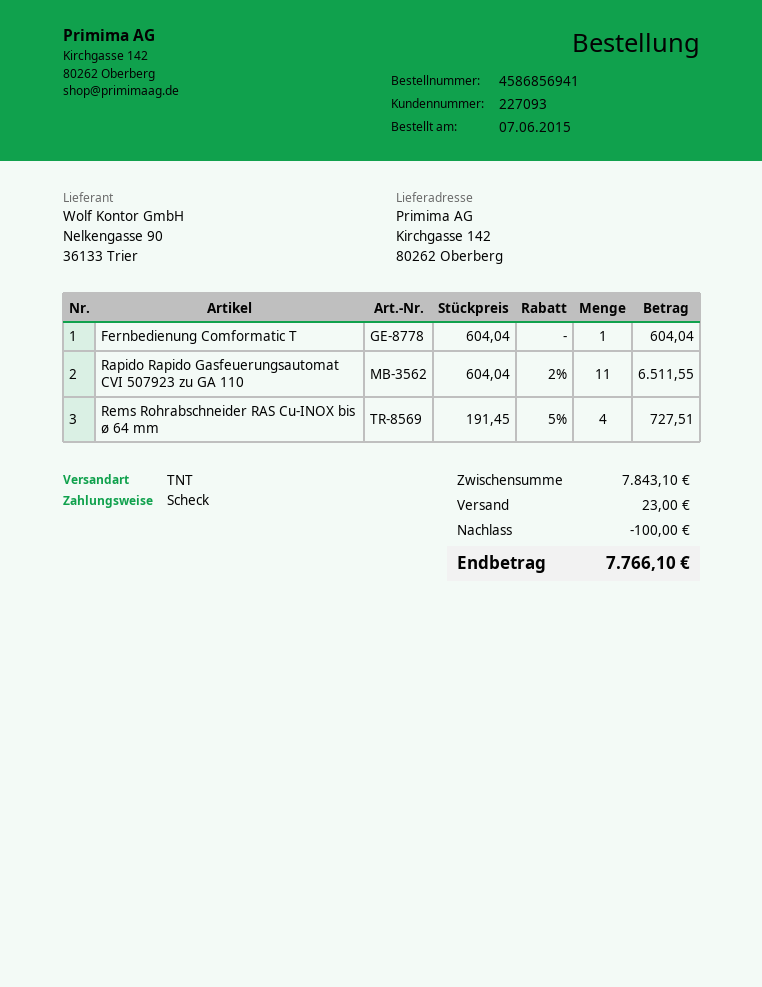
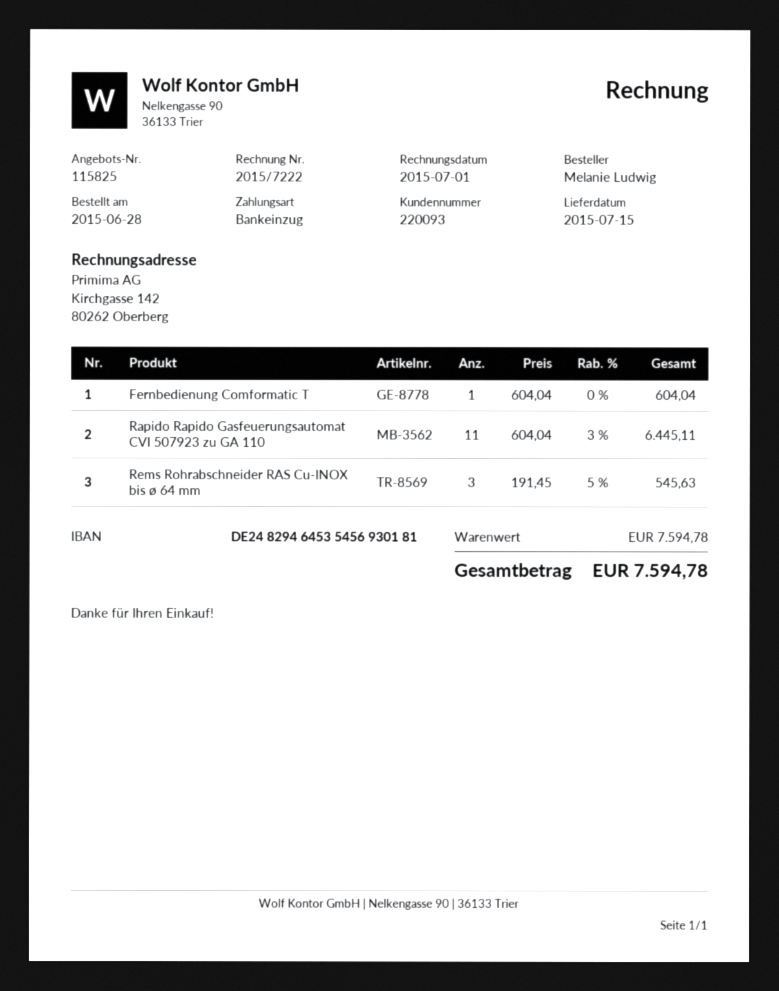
order date: 2015-06-07 -> 2015-06-28
customer number: 227093 -> 220093
payment method: cheque -> direct debit
Rapido Rapido Gasfeuerungsautomat CVI 507923 zu GA 110: 11 x 604.04 - 2% = 6511.55 -> 11 x 604.04 - 3% = 6445.11
Rems Rohrabschneider RAS Cu-INOX bis ø 64 mm: 4 x 191.45 - 5% = 727.51 -> 3 x 191.45 - 5% = 545.63
subtotal: 7843.10 -> 7594.78
discount: 100.00 -> none
shipping: 23.00 -> none
total: 7766.10 -> 7594.78

